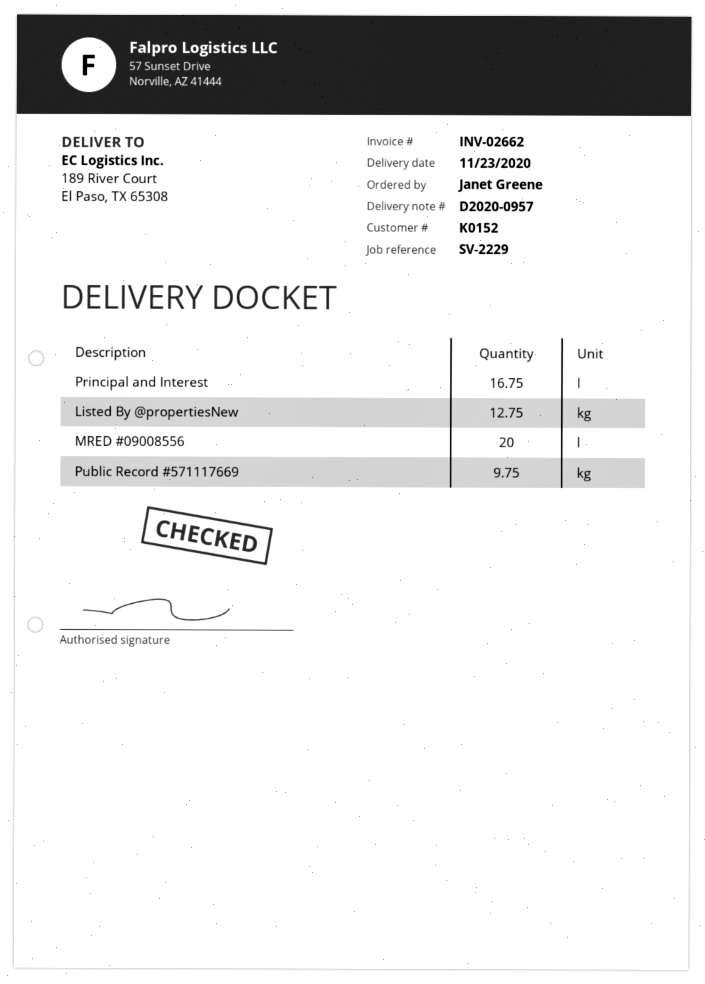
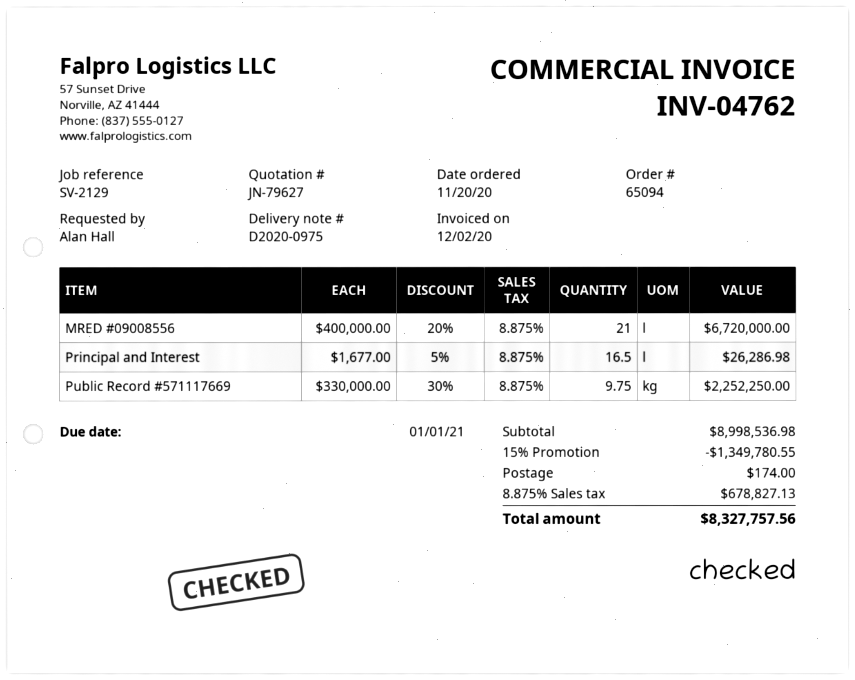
delivery note number: D2020-0957 -> D2020-0975
invoice number: INV-02662 -> INV-04762
reference: SV-2229 -> SV-2129
ordered by: Janet Greene -> Alan Hall
Principal and Interest: 16.75 -> 16.5
Listed By @propertiesNew: 12.75 -> none
MRED #09008556: 20 -> 21

